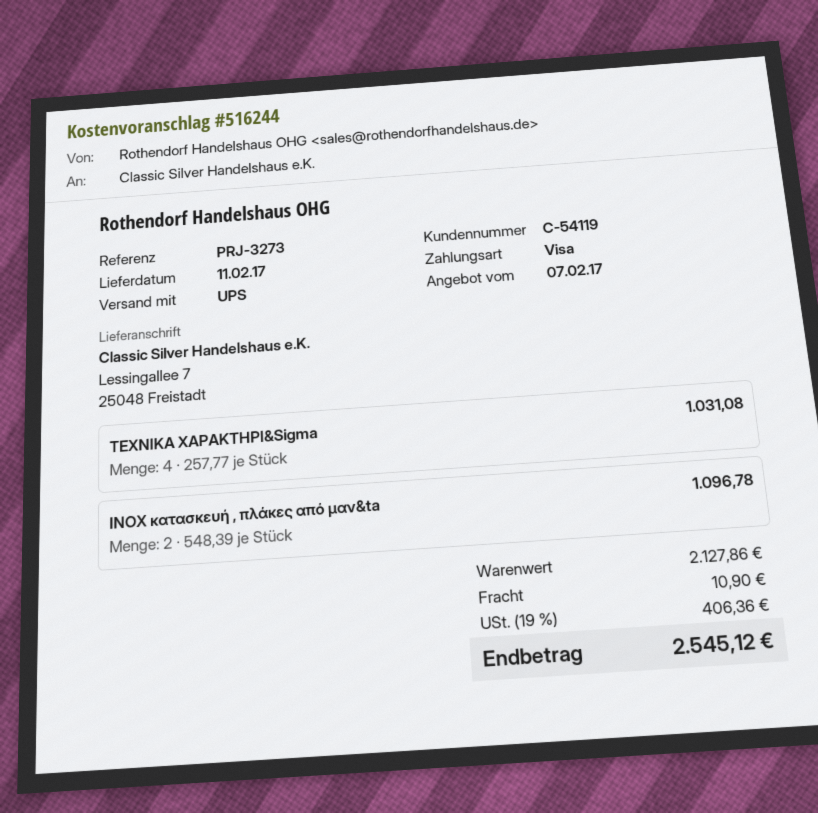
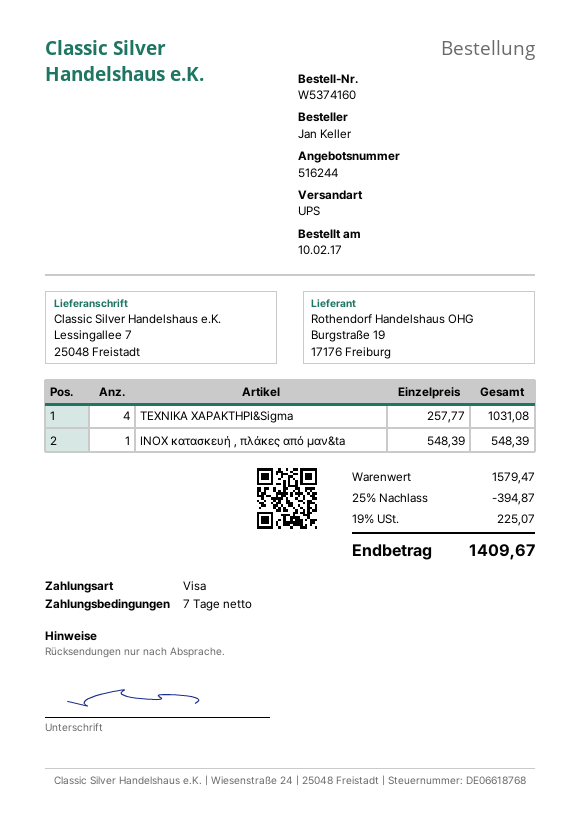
INOX κατασκευή , πλάκες από μαν&ta: 2 x 548.39 = 1096.78 -> 1 x 548.39 = 548.39
subtotal: 2127.86 -> 1579.47
discount: none -> 25% = 394.87
shipping: 10.90 -> none
tax: 19% = 406.36 -> 19% = 225.07
total: 2545.12 -> 1409.67

